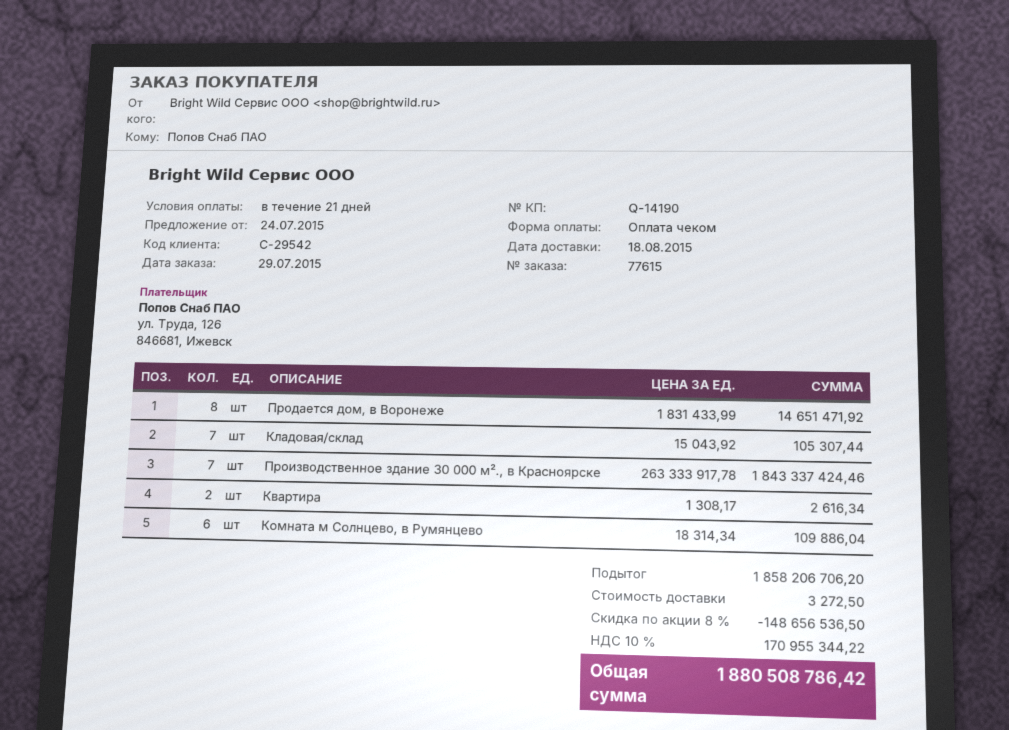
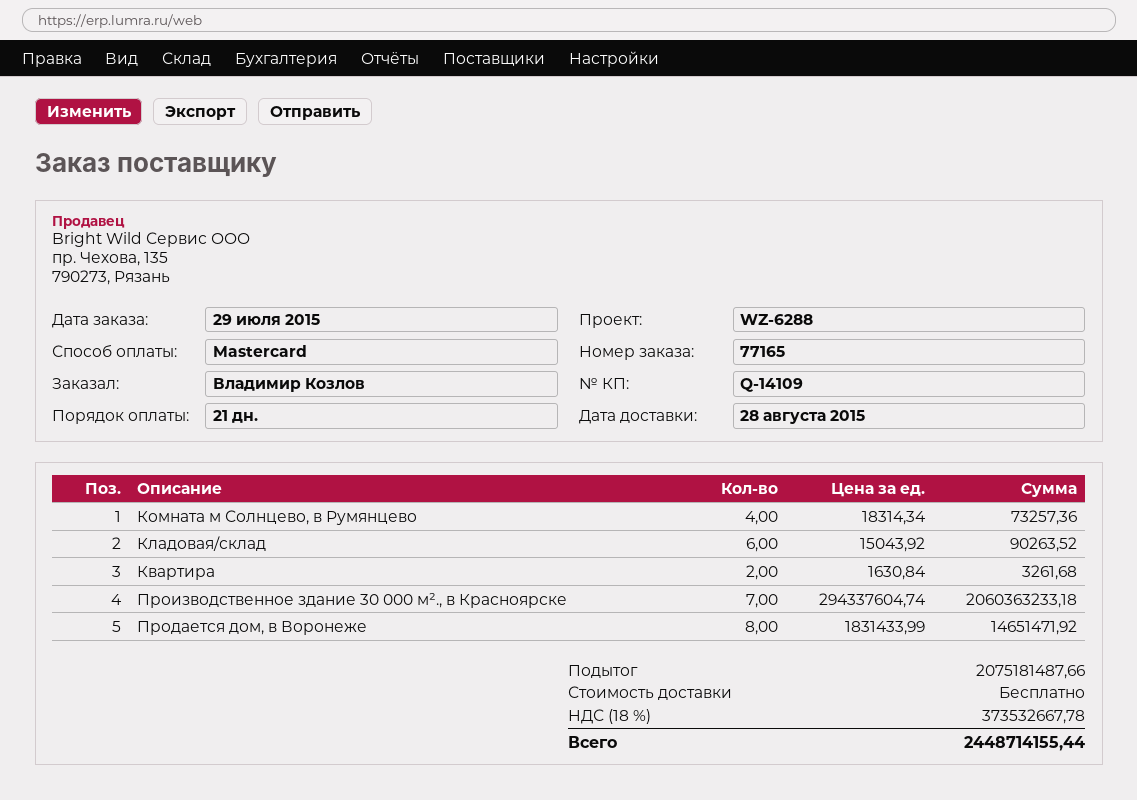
quote number: Q-14190 -> Q-14109
order number: 77615 -> 77165
delivery date: 2015-08-18 -> 2015-08-28
payment method: cheque -> Mastercard
Кладовая/склад: 7 x 15043.92 = 105307.44 -> 6 x 15043.92 = 90263.52
Производственное здание 30 000 м²., в Красноярске: 7 x 263333917.78 = 1843337424.46 -> 7 x 294337604.74 = 2060363233.18
Квартира: 2 x 1308.17 = 2616.34 -> 2 x 1630.84 = 3261.68
Комната м Солнцево, в Румянцево: 6 x 18314.34 = 109886.04 -> 4 x 18314.34 = 73257.36
subtotal: 1858206706.20 -> 2075181487.66
discount: 8% = 148656536.50 -> none
shipping: 3272.50 -> 0.00
tax: 10% = 170955344.22 -> 18% = 373532667.78
total: 1880508786.42 -> 2448714155.44

